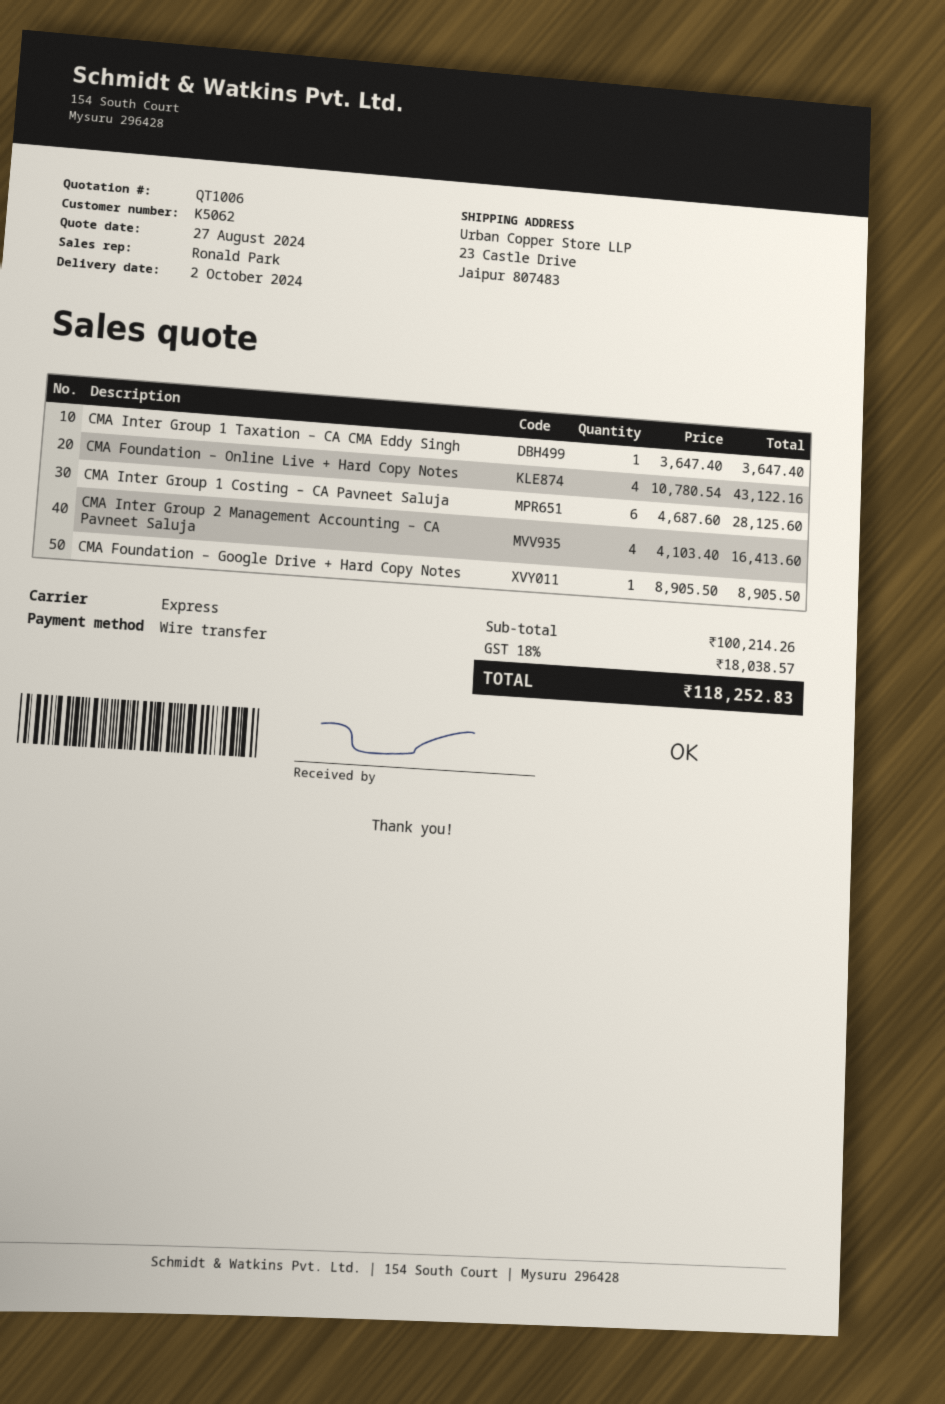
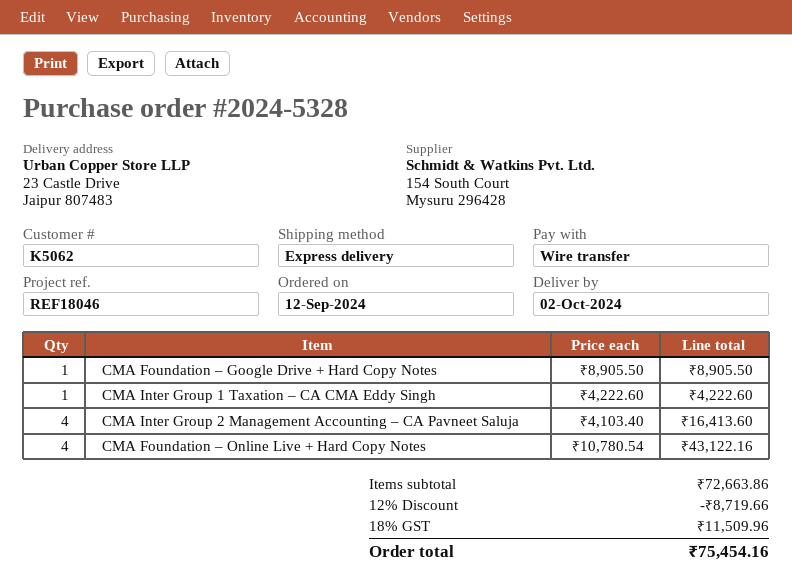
CMA Inter Group 1 Taxation – CA CMA Eddy Singh: 1 x 3647.40 = 3647.40 -> 1 x 4222.60 = 4222.60
CMA Inter Group 1 Costing – CA Pavneet Saluja: 6 x 4687.60 = 28125.60 -> none
subtotal: 100214.26 -> 72663.86
discount: none -> 12% = 8719.66
tax: 18% = 18038.57 -> 18% = 11509.96
total: 118252.83 -> 75454.16

